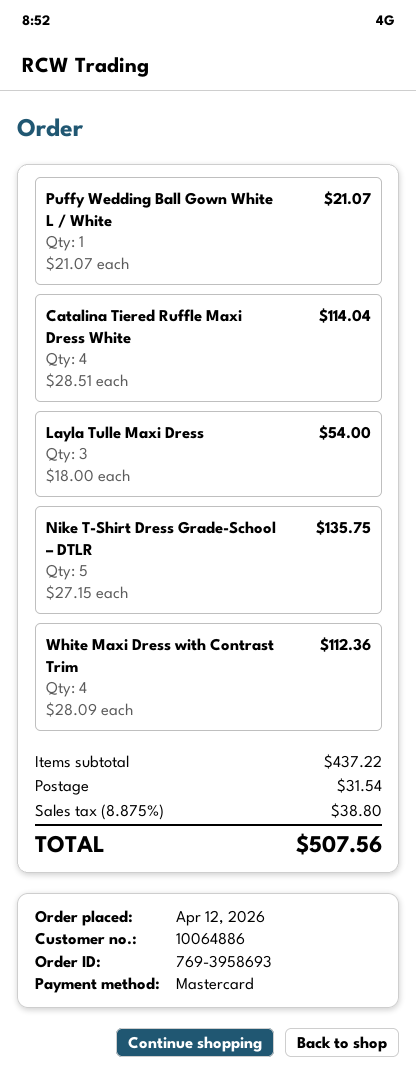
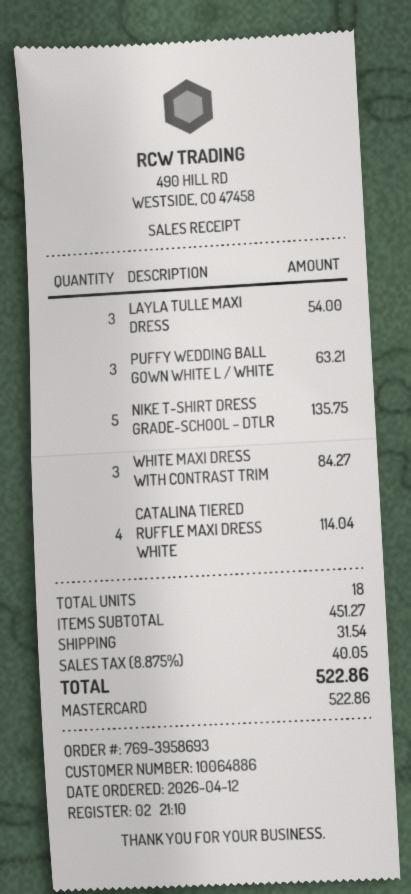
Puffy Wedding Ball Gown White L / White: 1 for 21.07 -> 3 for 63.21
White Maxi Dress with Contrast Trim: 4 for 112.36 -> 3 for 84.27
subtotal: 437.22 -> 451.27
tax: 8.875% = 38.80 -> 8.875% = 40.05
total: 507.56 -> 522.86

